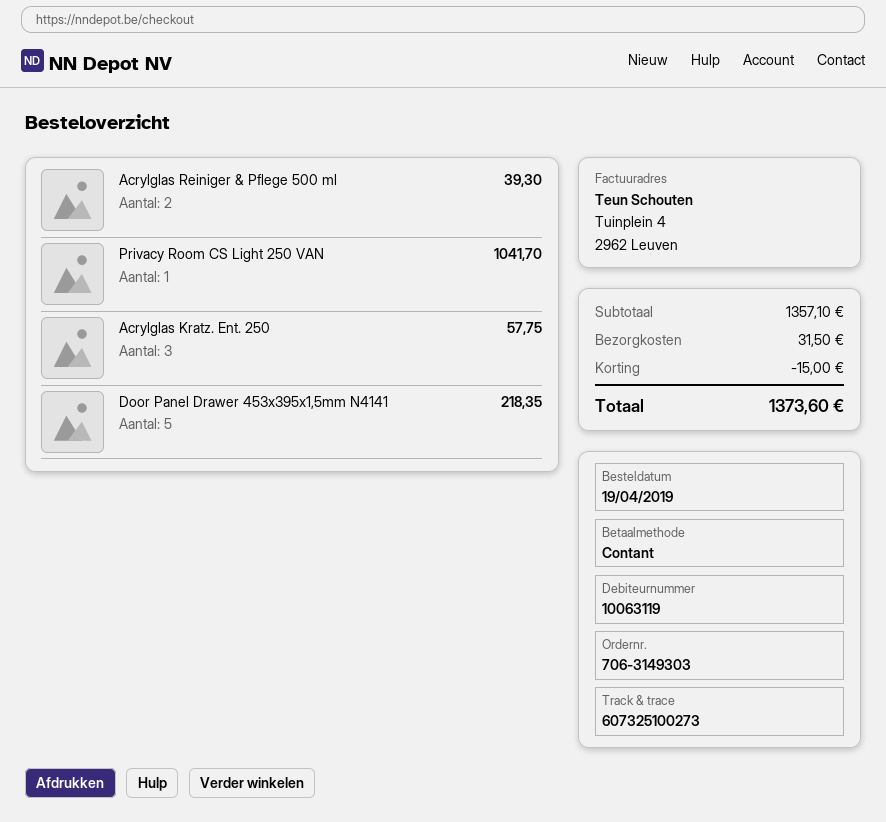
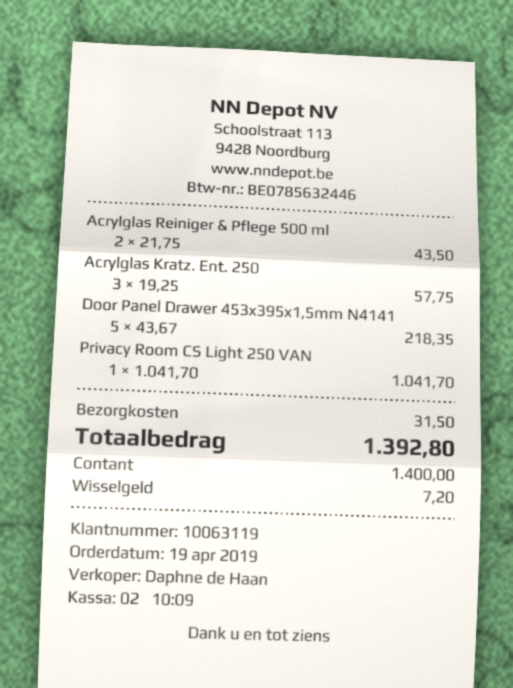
Acrylglas Reiniger & Pflege 500 ml: 2 for 39.30 -> 2 for 43.50
discount: 15.00 -> none
total: 1373.60 -> 1392.80

